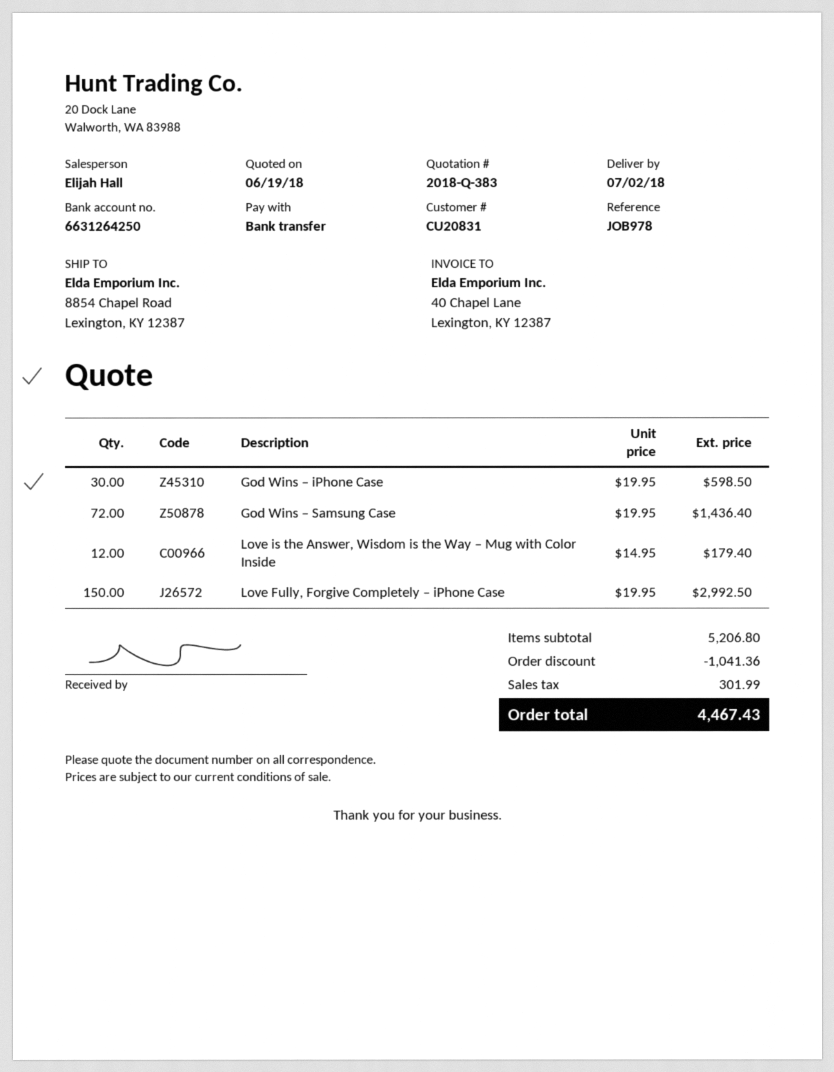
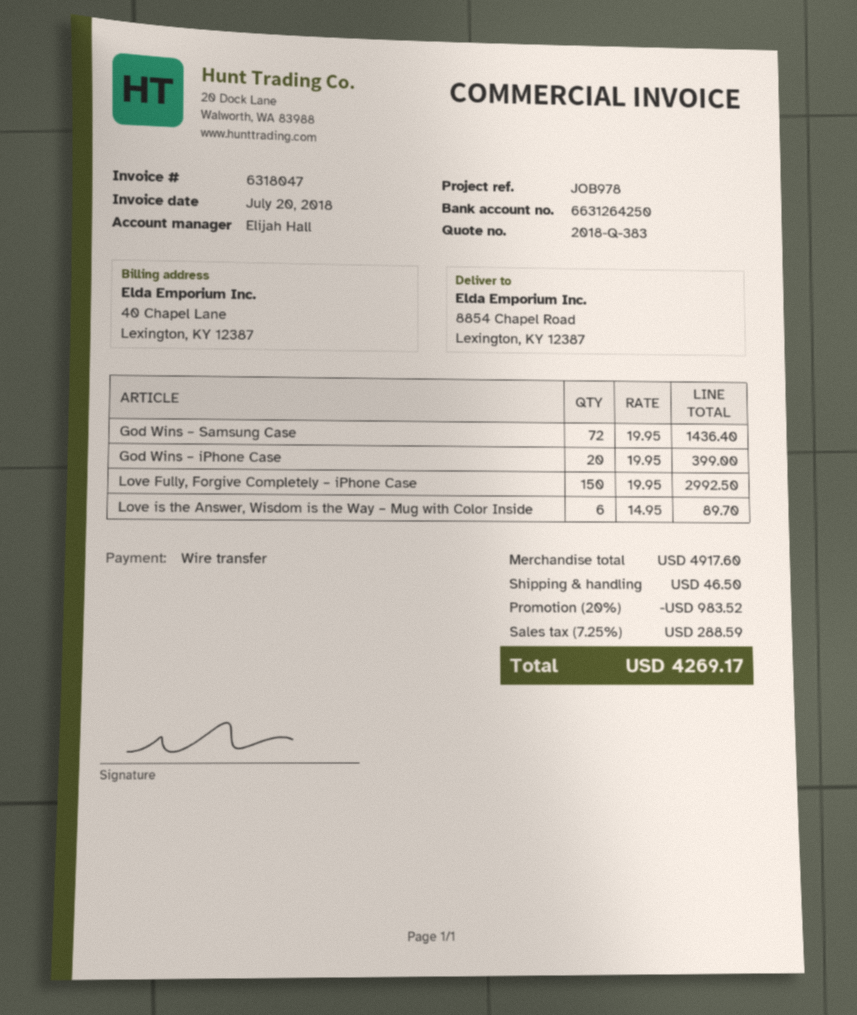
God Wins – iPhone Case: 30 x 19.95 = 598.50 -> 20 x 19.95 = 399.00
Love is the Answer, Wisdom is the Way – Mug with Color Inside: 12 x 14.95 = 179.40 -> 6 x 14.95 = 89.70
subtotal: 5206.80 -> 4917.60
discount: 1041.36 -> 983.52
shipping: none -> 46.50
tax: 301.99 -> 288.59
total: 4467.43 -> 4269.17

